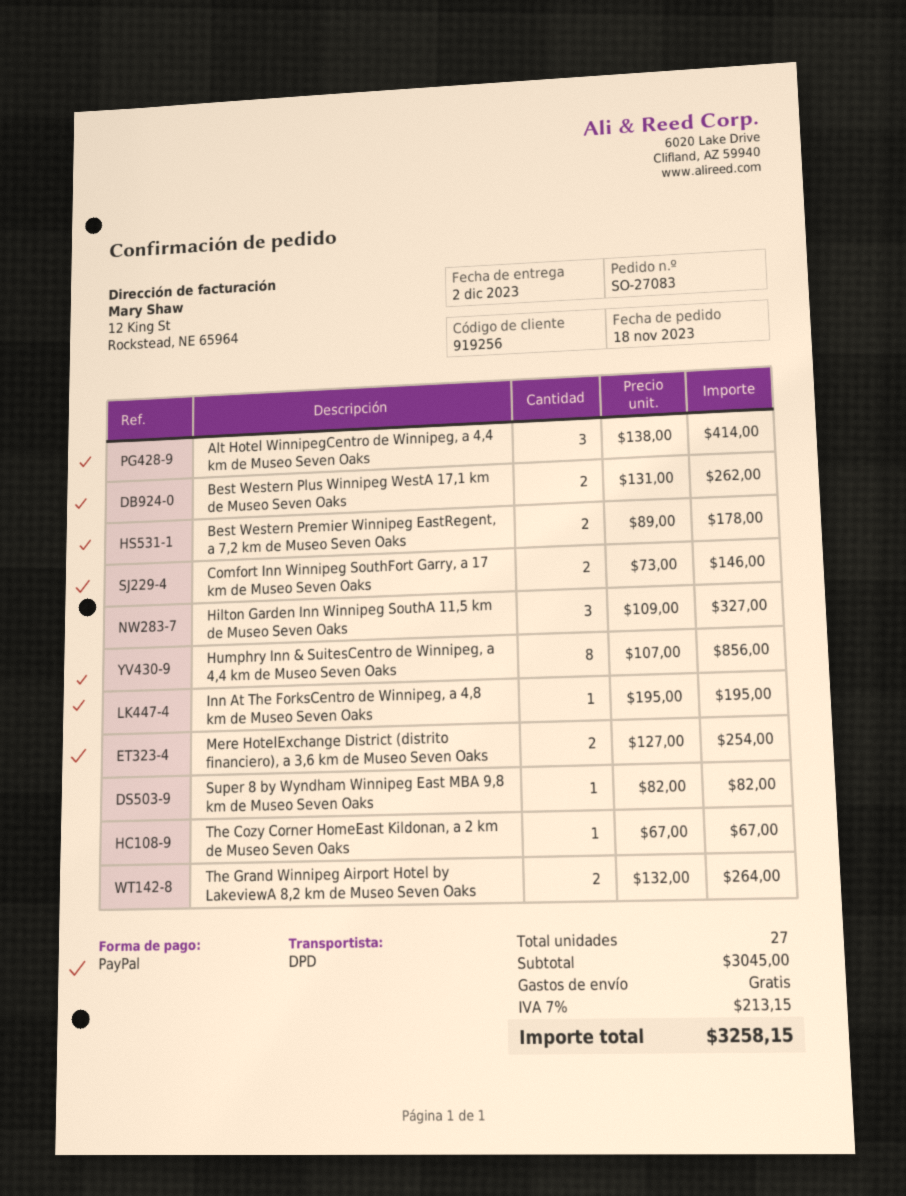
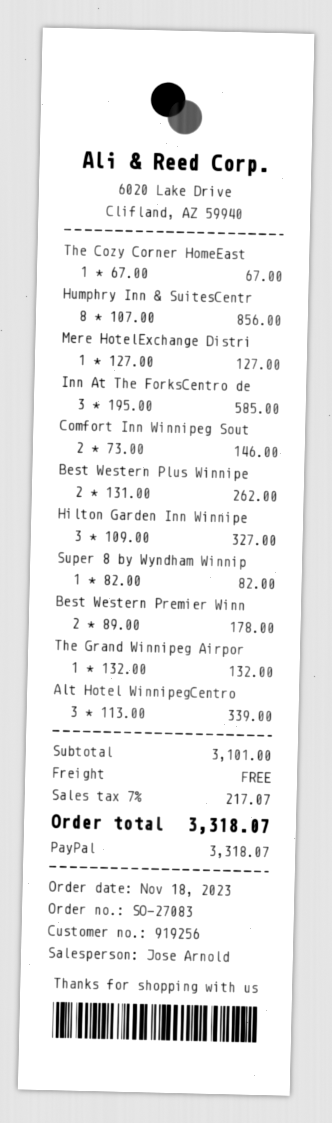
Alt Hotel WinnipegCentro de Winnipeg, a 4,4 km de Museo Seven Oaks: 3 x 138.00 = 414.00 -> 3 x 113.00 = 339.00
Inn At The ForksCentro de Winnipeg, a 4,8 km de Museo Seven Oaks: 1 x 195.00 = 195.00 -> 3 x 195.00 = 585.00
Mere HotelExchange District (distrito financiero), a 3,6 km de Museo Seven Oaks: 2 x 127.00 = 254.00 -> 1 x 127.00 = 127.00
The Grand Winnipeg Airport Hotel by LakeviewA 8,2 km de Museo Seven Oaks: 2 x 132.00 = 264.00 -> 1 x 132.00 = 132.00
subtotal: 3045.00 -> 3101.00
tax: 7% = 213.15 -> 7% = 217.07
total: 3258.15 -> 3318.07

